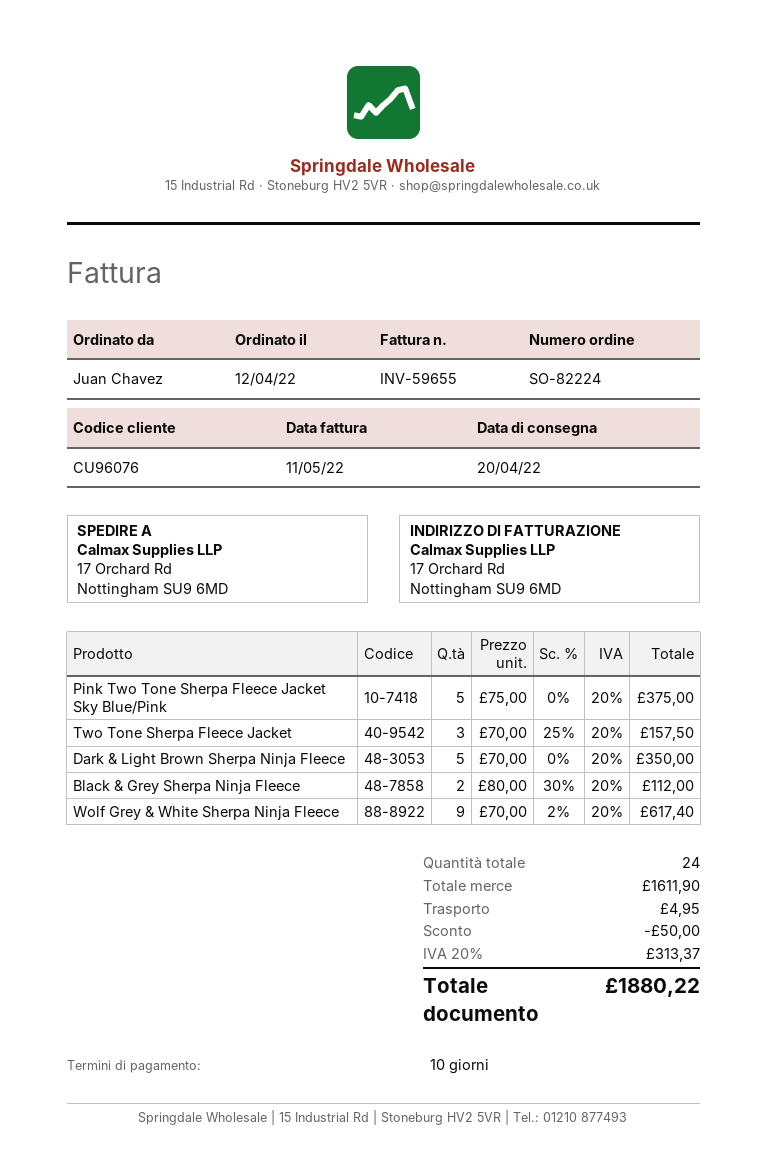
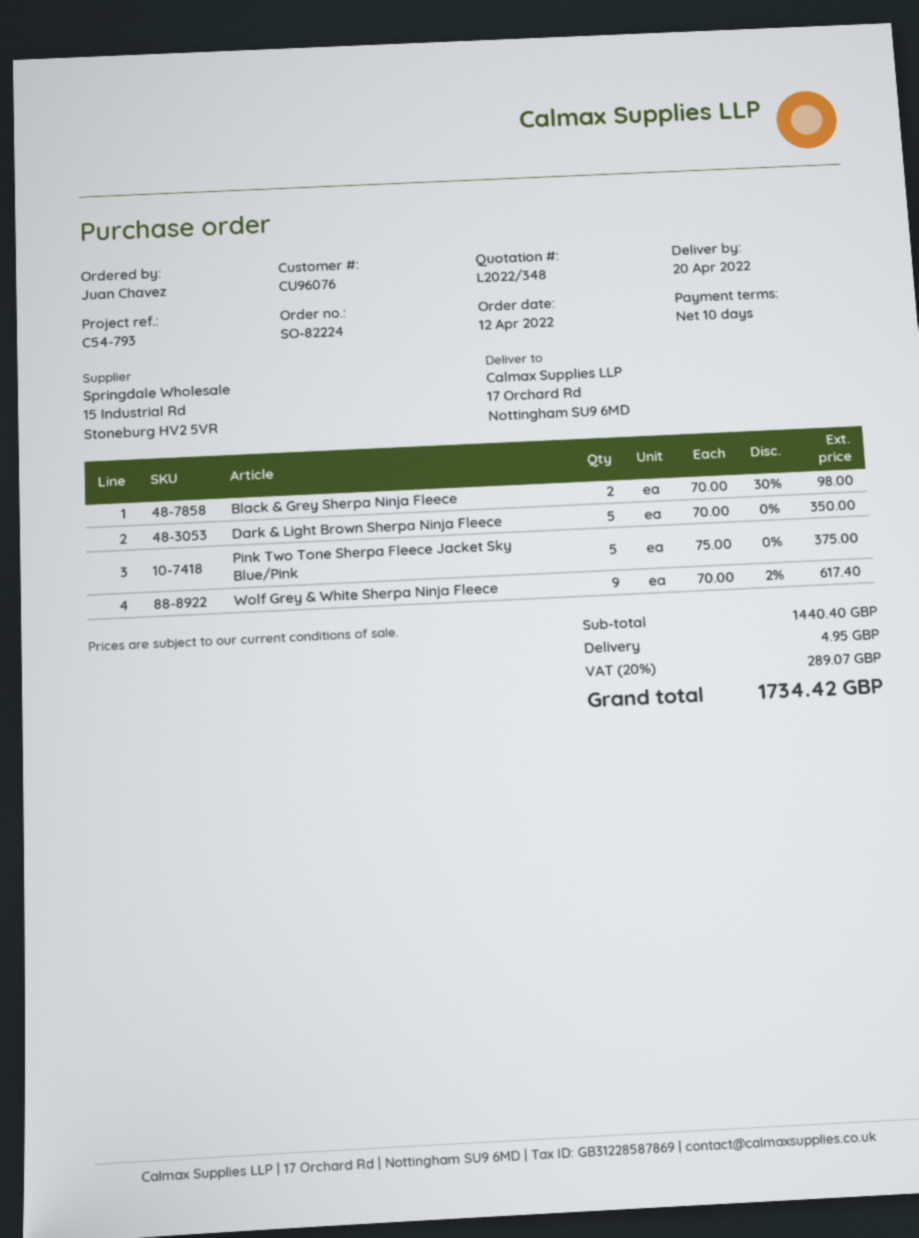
Two Tone Sherpa Fleece Jacket: 3 x 70.00 - 25% = 157.50 -> none
Black & Grey Sherpa Ninja Fleece: 2 x 80.00 - 30% = 112.00 -> 2 x 70.00 - 30% = 98.00
subtotal: 1611.90 -> 1440.40
discount: 50.00 -> none
tax: 20% = 313.37 -> 20% = 289.07
total: 1880.22 -> 1734.42

